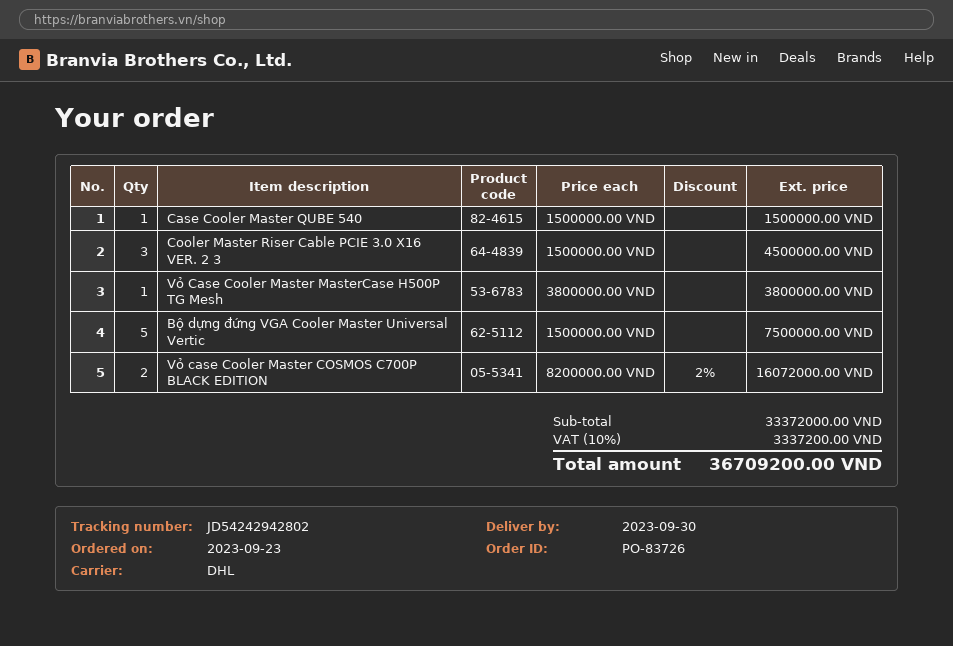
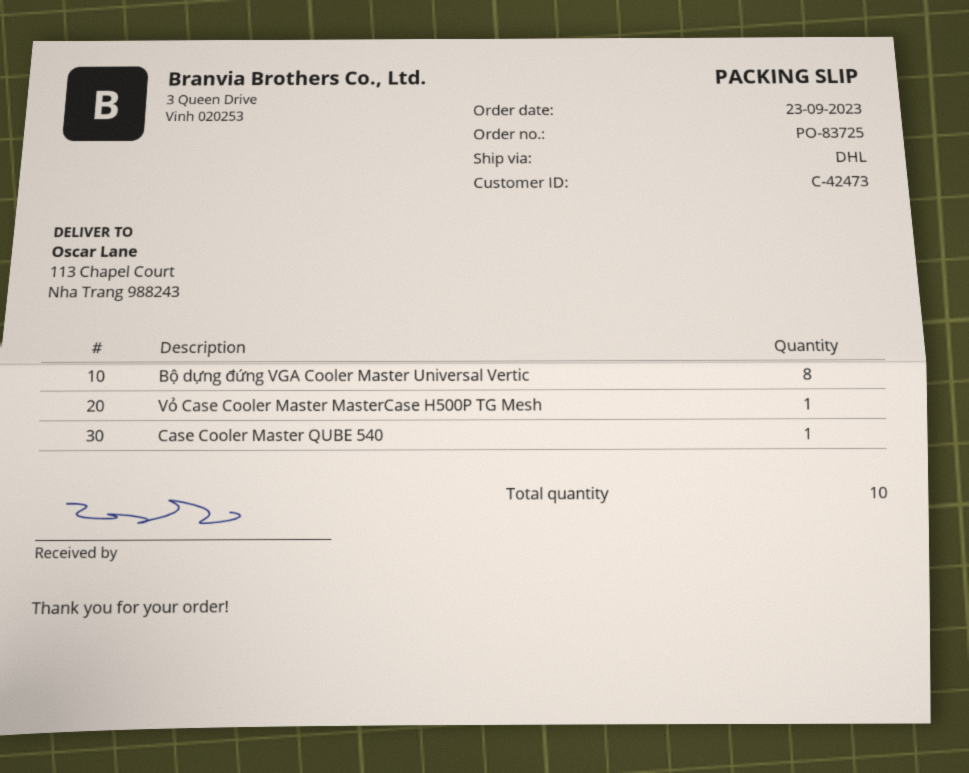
order number: PO-83726 -> PO-83725
Cooler Master Riser Cable PCIE 3.0 X16 VER. 2 3: 3 -> none
Bộ dựng đứng VGA Cooler Master Universal Vertic: 5 -> 8
Vỏ case Cooler Master COSMOS C700P BLACK EDITION: 2 -> none

